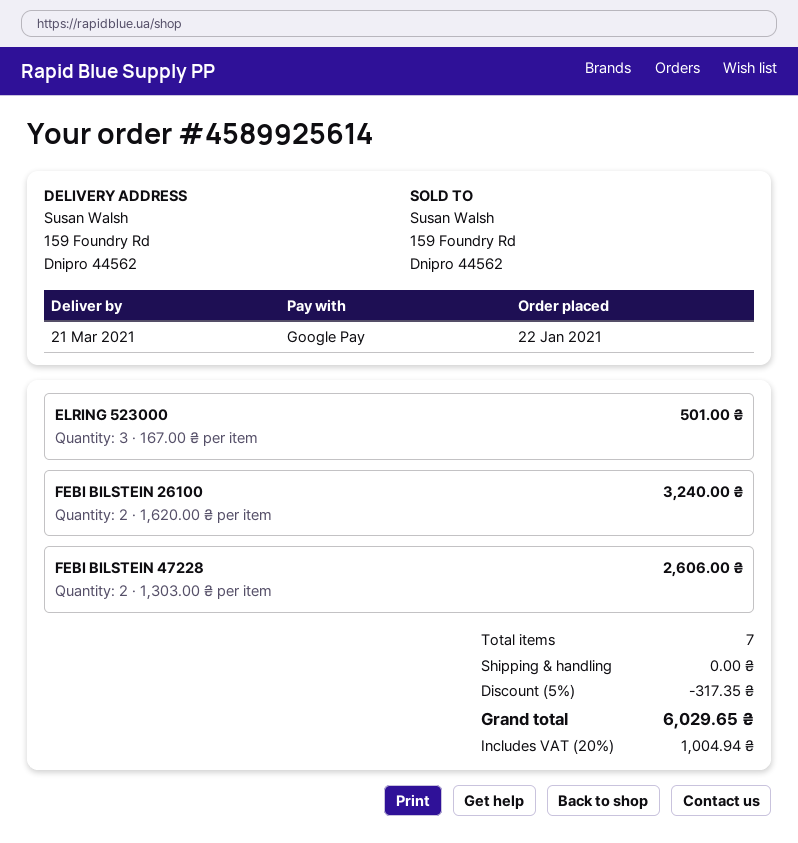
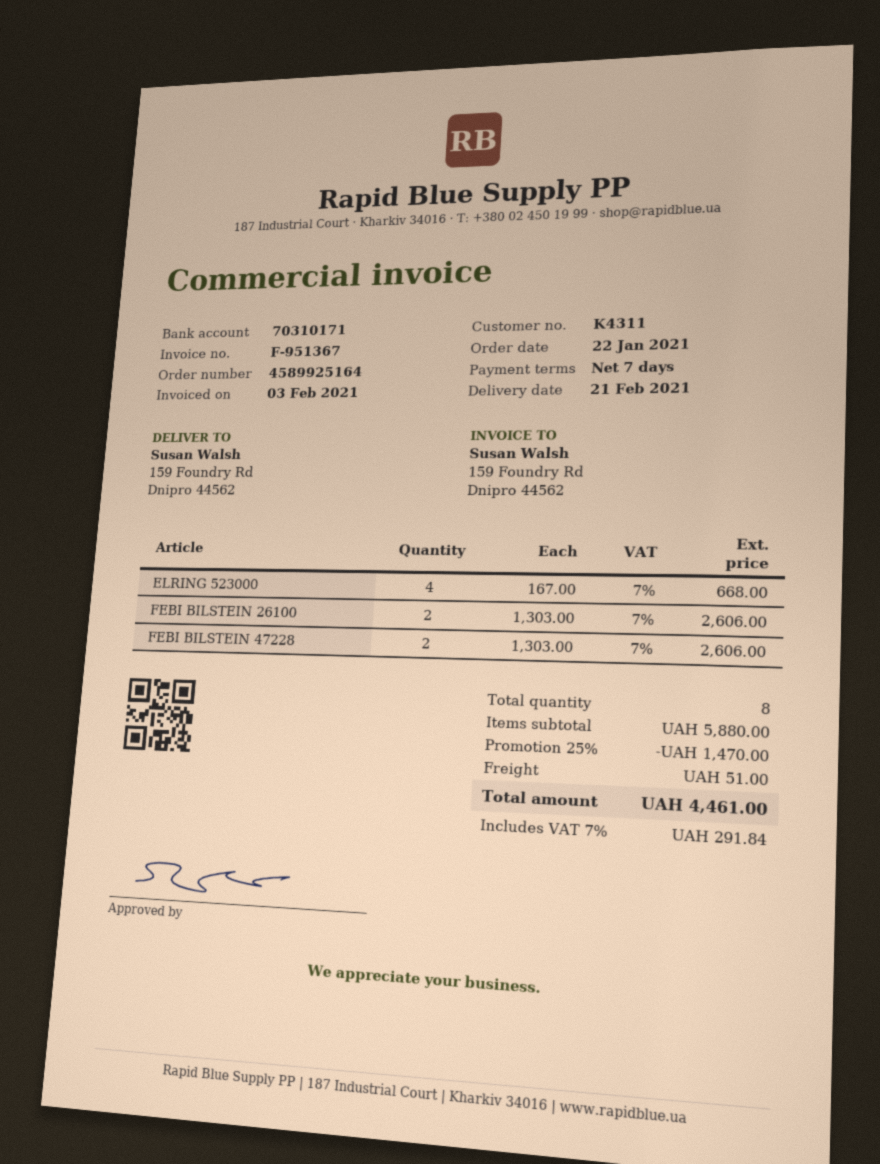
order number: 4589925614 -> 4589925164
delivery date: 2021-03-21 -> 2021-02-21
ELRING 523000: 3 x 167.00 = 501.00 -> 4 x 167.00 = 668.00
FEBI BILSTEIN 26100: 2 x 1620.00 = 3240.00 -> 2 x 1303.00 = 2606.00
total quantity: 7 -> 8
discount: 5% = 317.35 -> 25% = 1470.00
shipping: 0.00 -> 51.00
tax: 20% = 1004.94 -> 7% = 291.84
total: 6029.65 -> 4461.00

